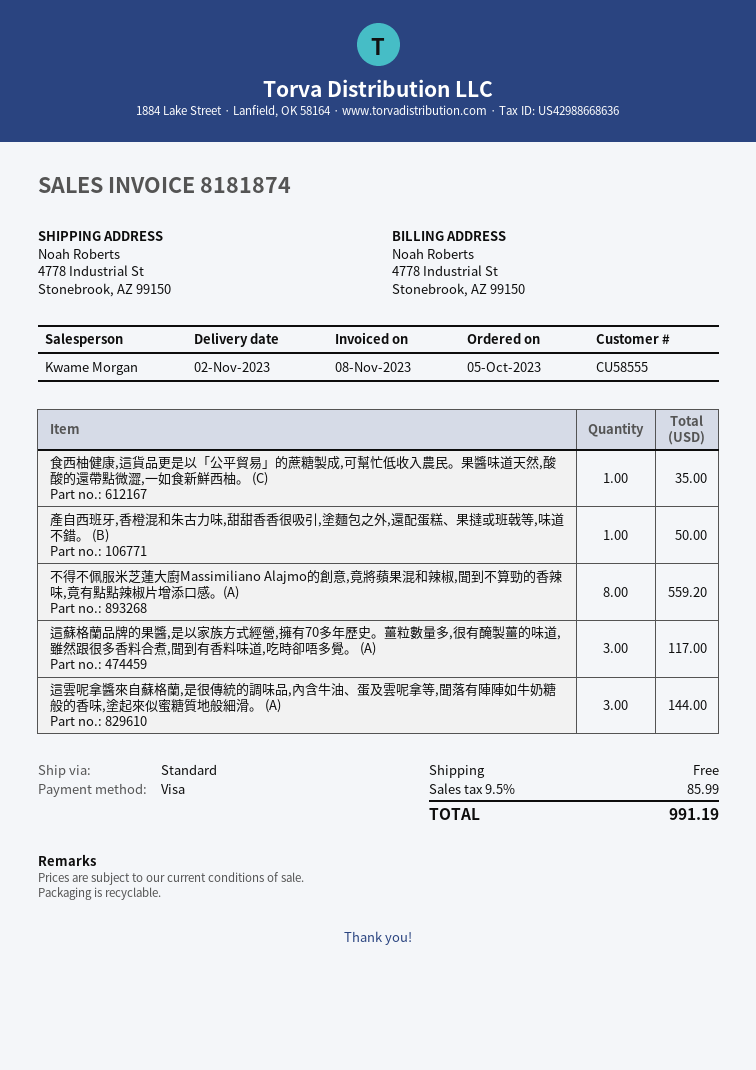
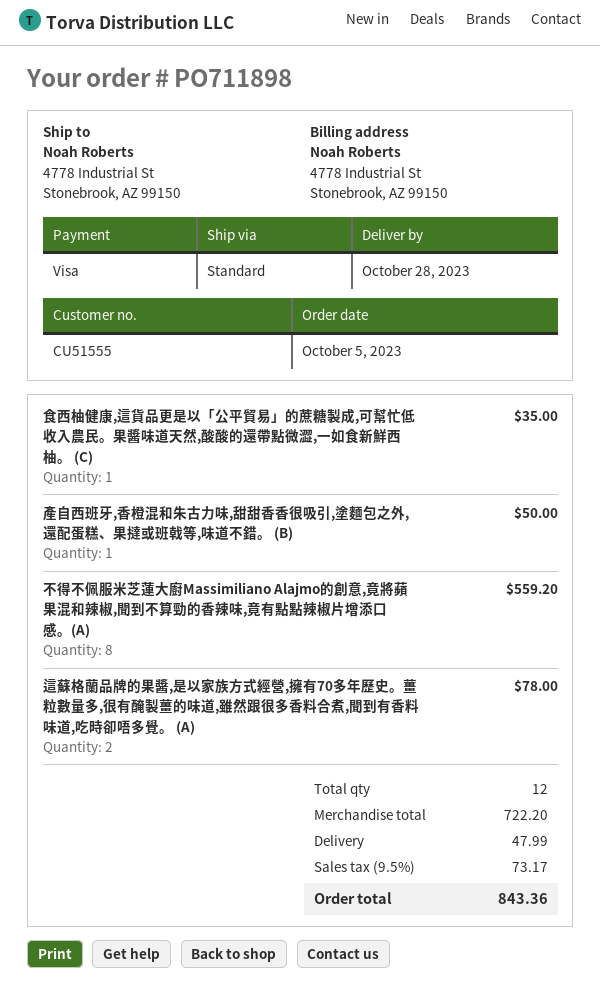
delivery date: 2023-11-02 -> 2023-10-28
customer number: CU58555 -> CU51555
這蘇格蘭品牌的果醬,是以家族方式經營,擁有70多年歷史。薑粒數量多,很有醃製薑的味道,雖然跟很多香料合煮,聞到有香料味道,吃時卻唔多覺。 (A): 3 for 117.00 -> 2 for 78.00
這雲呢拿醬來自蘇格蘭,是很傳統的調味品,內含牛油、蛋及雲呢拿等,聞落有陣陣如牛奶糖般的香味,塗起來似蜜糖質地般細滑。 (A): 3 for 144.00 -> none
shipping: 0.00 -> 47.99
tax: 9.5% = 85.99 -> 9.5% = 73.17
total: 991.19 -> 843.36

